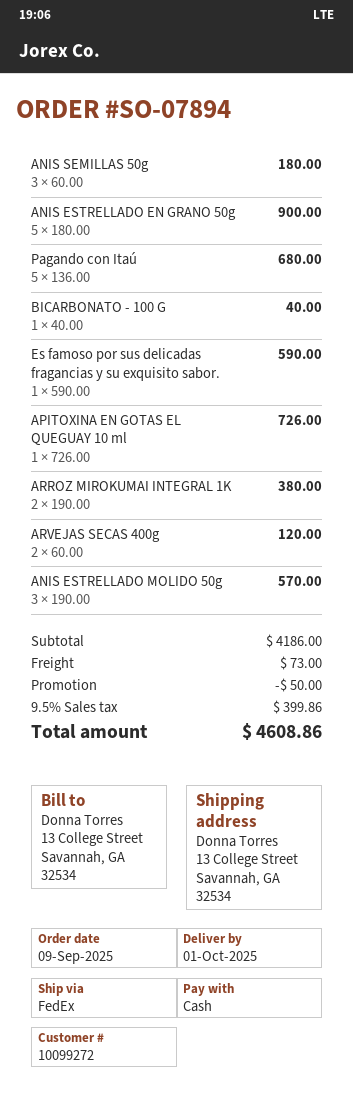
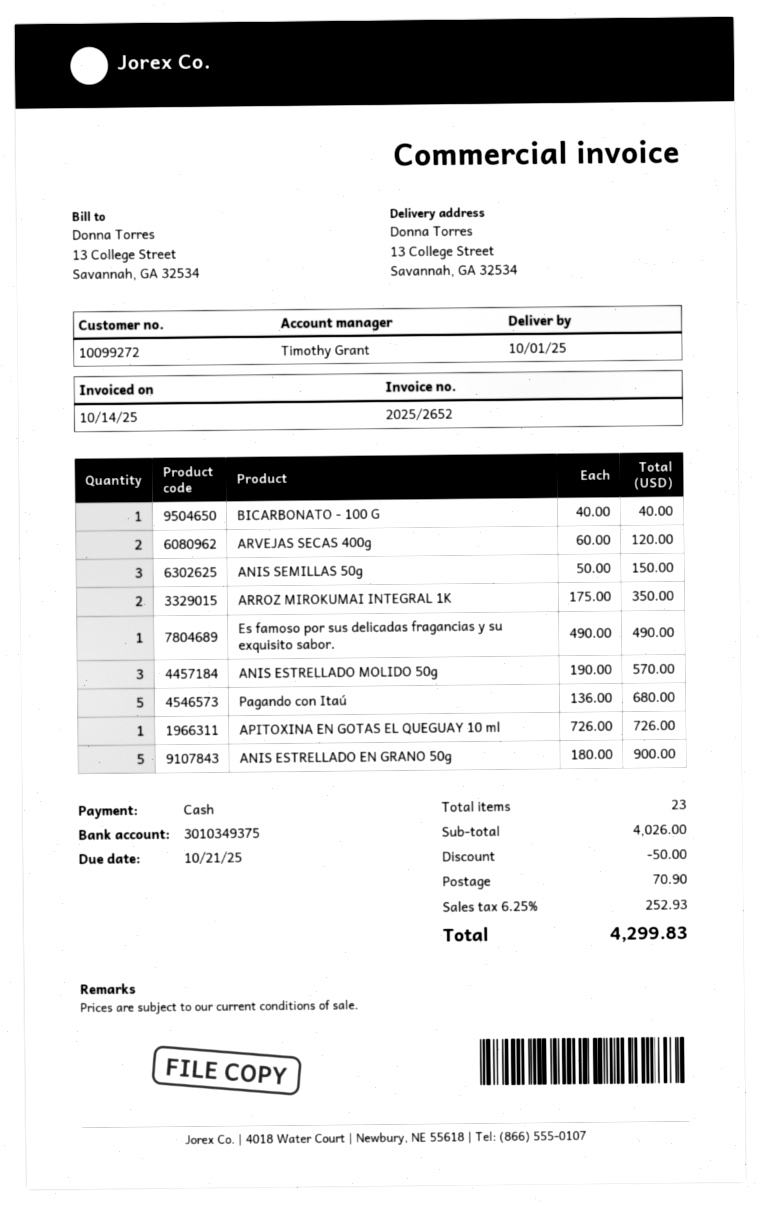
ANIS SEMILLAS 50g: 3 x 60.00 = 180.00 -> 3 x 50.00 = 150.00
Es famoso por sus delicadas fragancias y su exquisito sabor.: 1 x 590.00 = 590.00 -> 1 x 490.00 = 490.00
ARROZ MIROKUMAI INTEGRAL 1K: 2 x 190.00 = 380.00 -> 2 x 175.00 = 350.00
subtotal: 4186.00 -> 4026.00
shipping: 73.00 -> 70.90
tax: 9.5% = 399.86 -> 6.25% = 252.93
total: 4608.86 -> 4299.83

